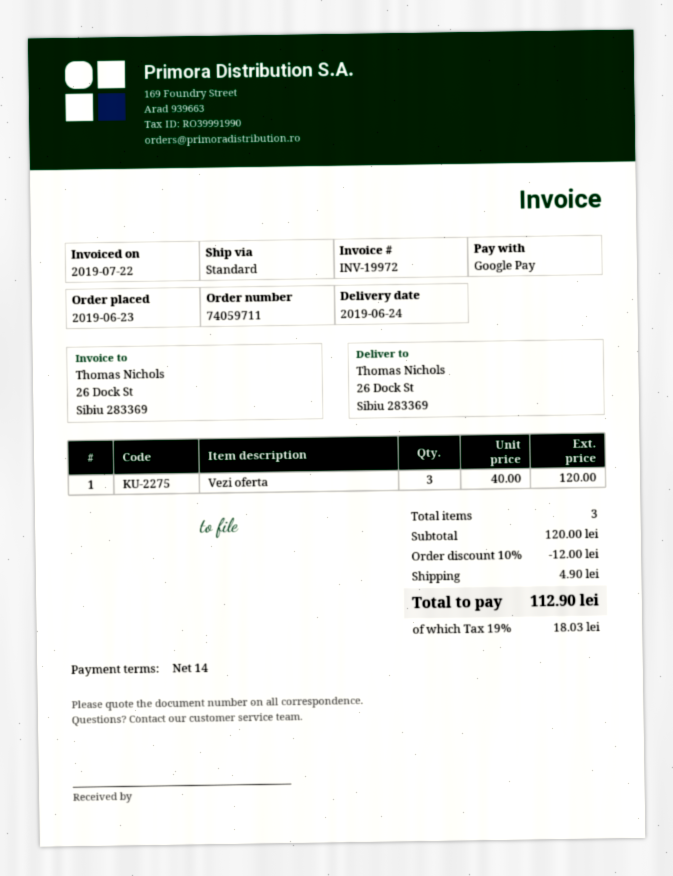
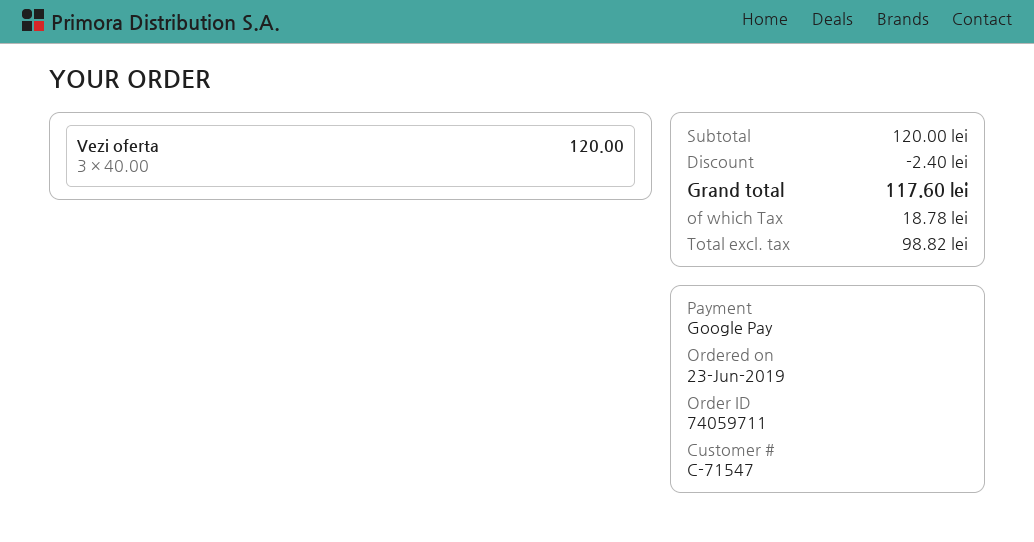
discount: 12.00 -> 2.40
shipping: 4.90 -> none
tax: 18.03 -> 18.78
total: 112.90 -> 117.60

